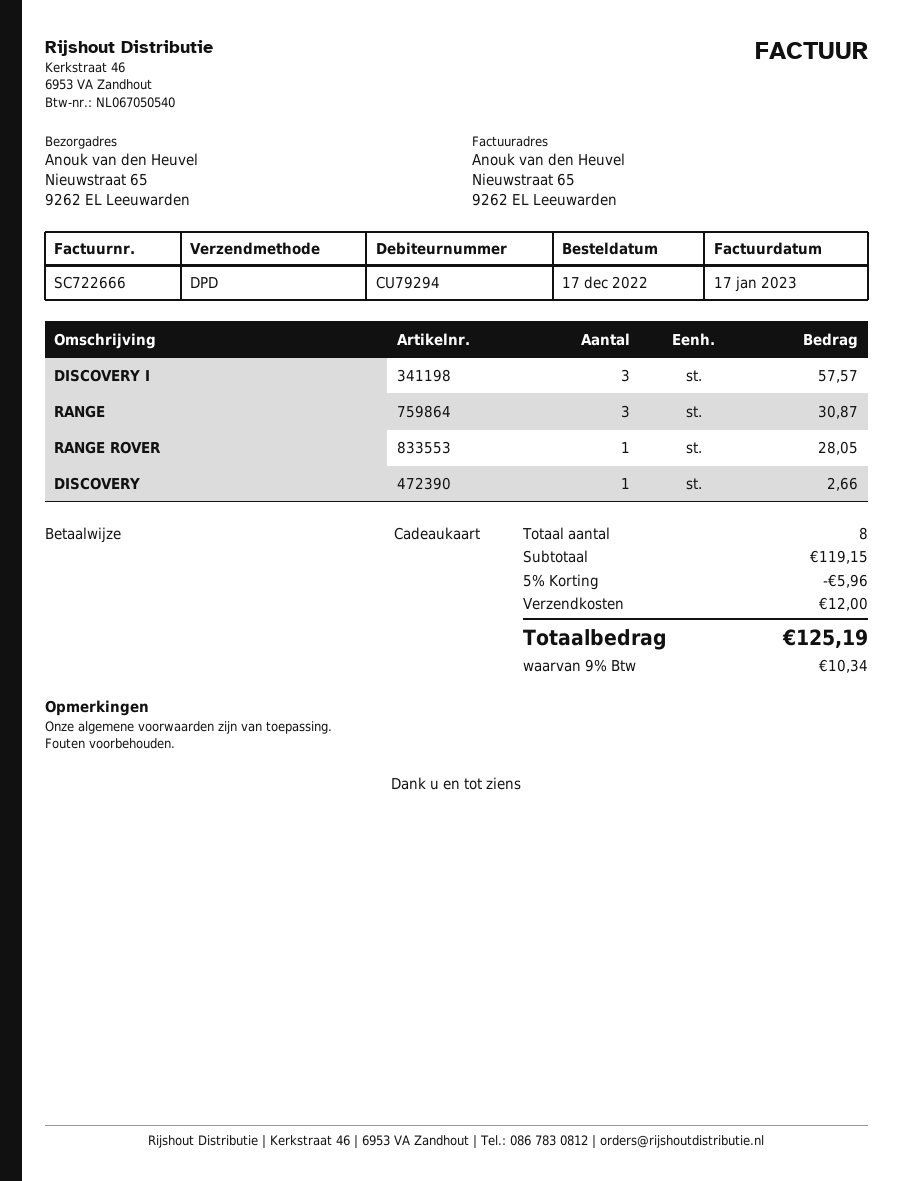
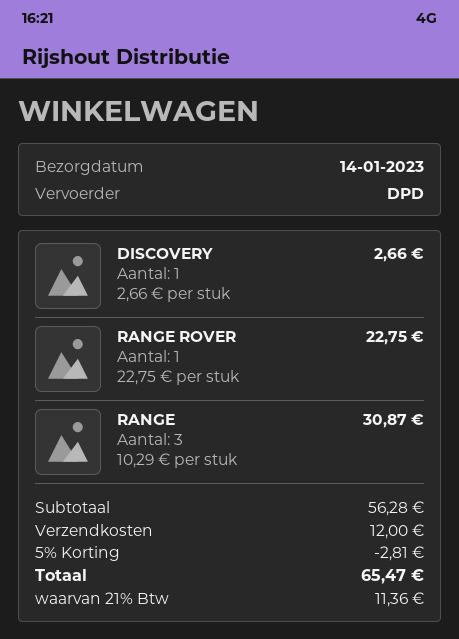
DISCOVERY I: 3 for 57.57 -> none
RANGE ROVER: 1 for 28.05 -> 1 for 22.75
subtotal: 119.15 -> 56.28
discount: 5% = 5.96 -> 5% = 2.81
tax: 9% = 10.34 -> 21% = 11.36
total: 125.19 -> 65.47

